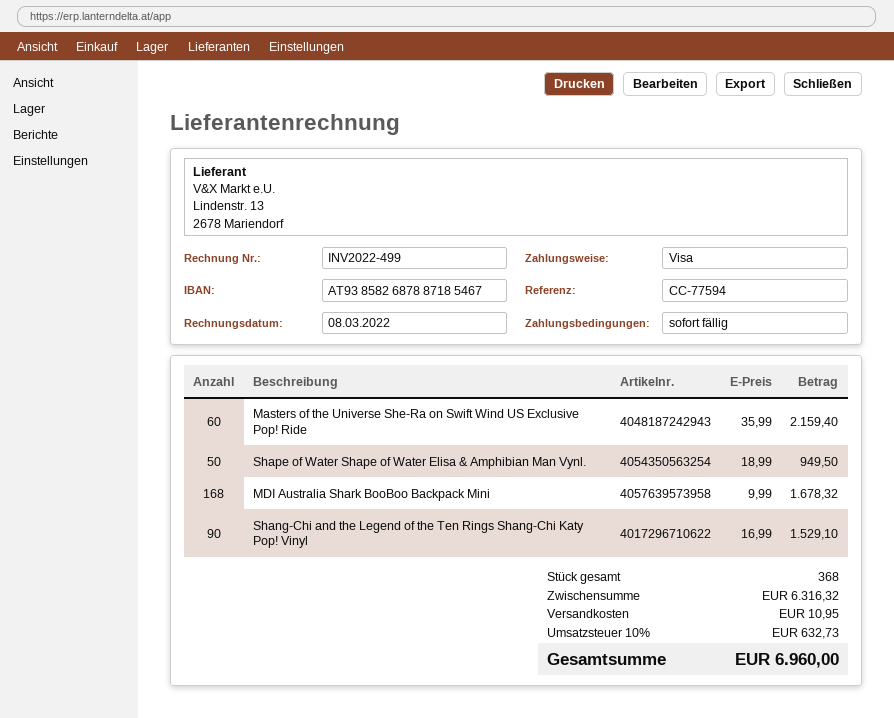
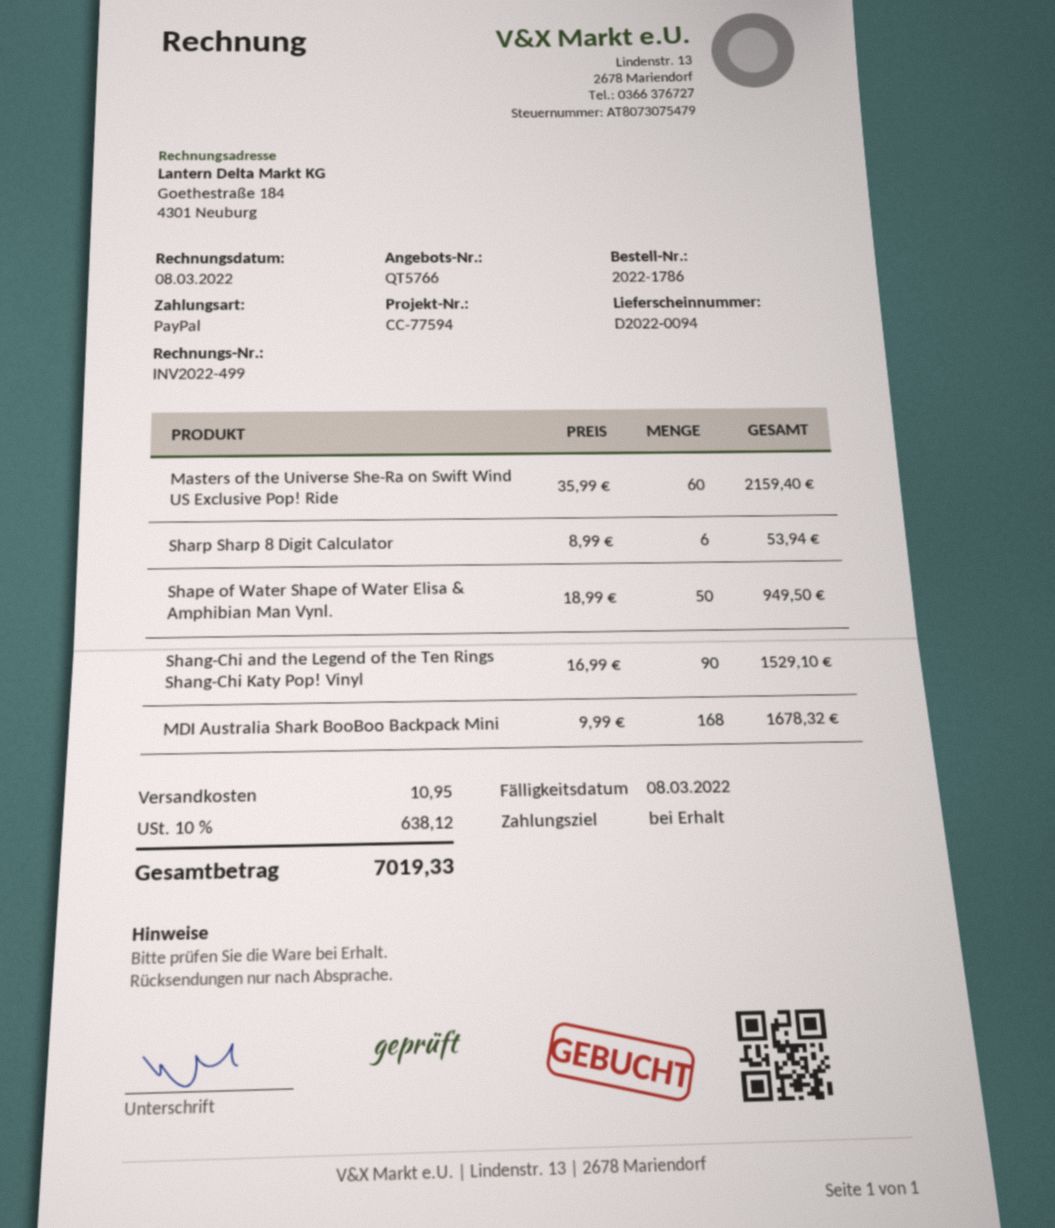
payment method: Visa -> PayPal
Sharp Sharp 8 Digit Calculator: none -> 6 x 8.99 = 53.94
tax: 10% = 632.73 -> 10% = 638.12
total: 6960.00 -> 7019.33

